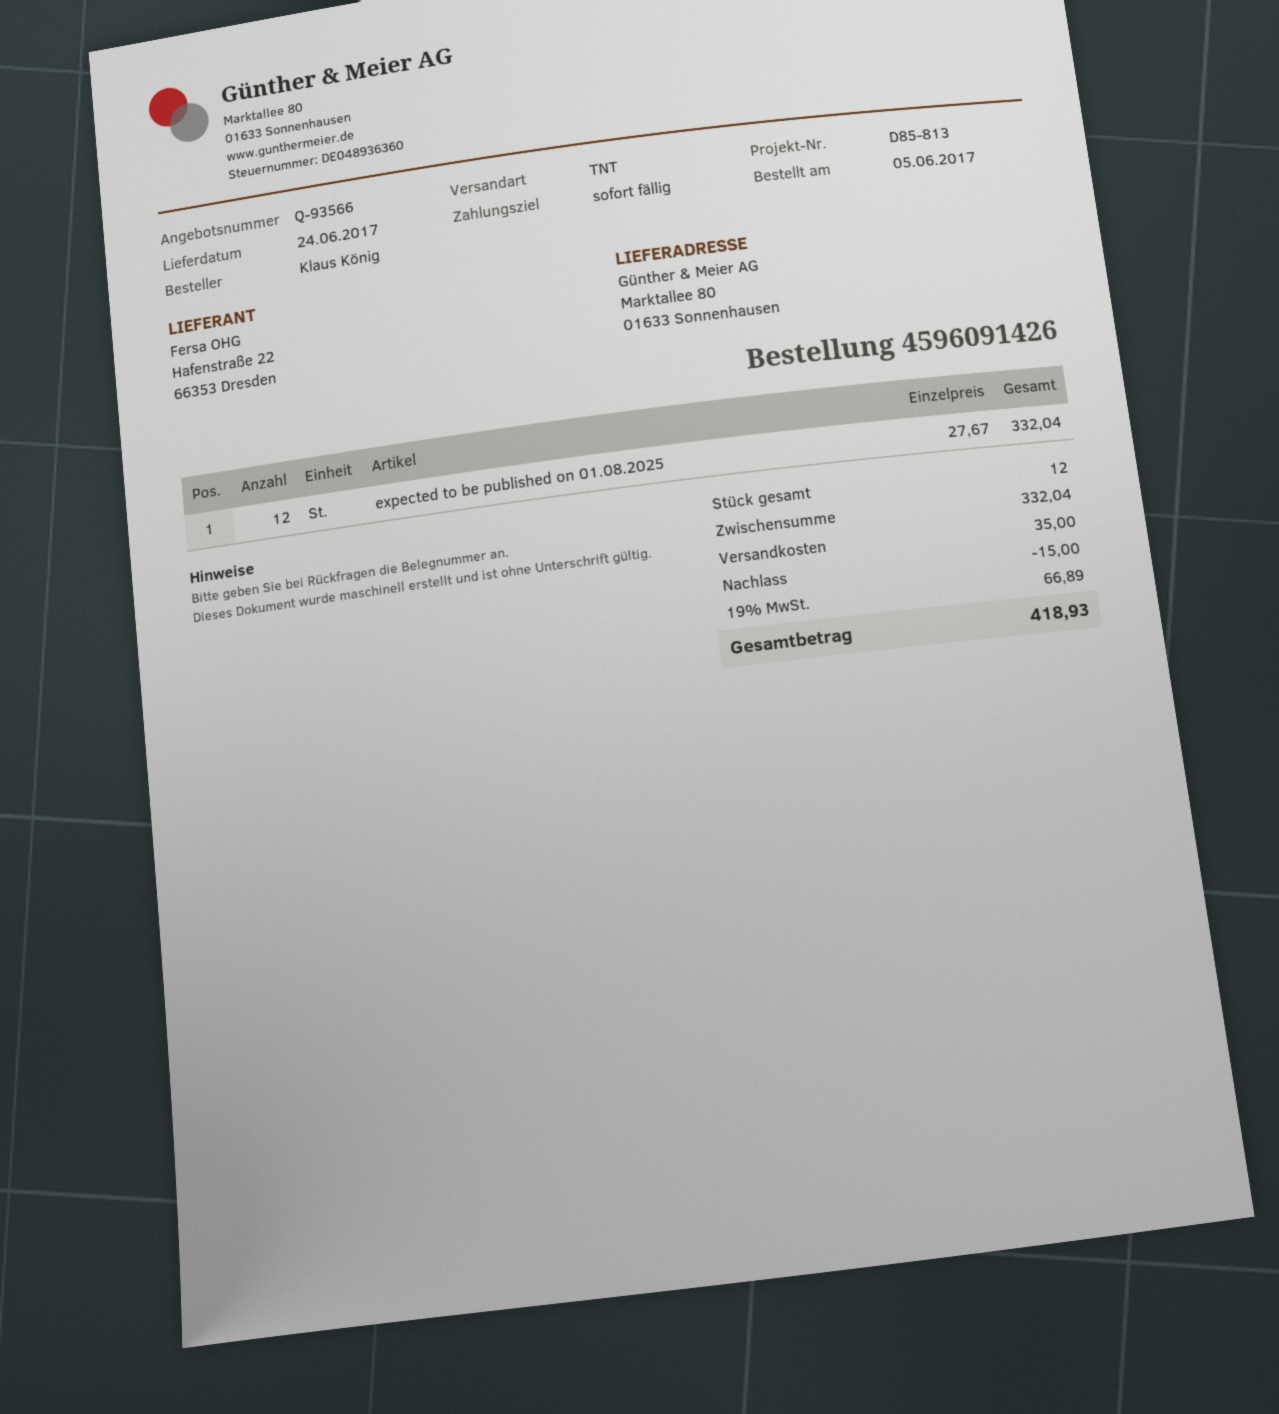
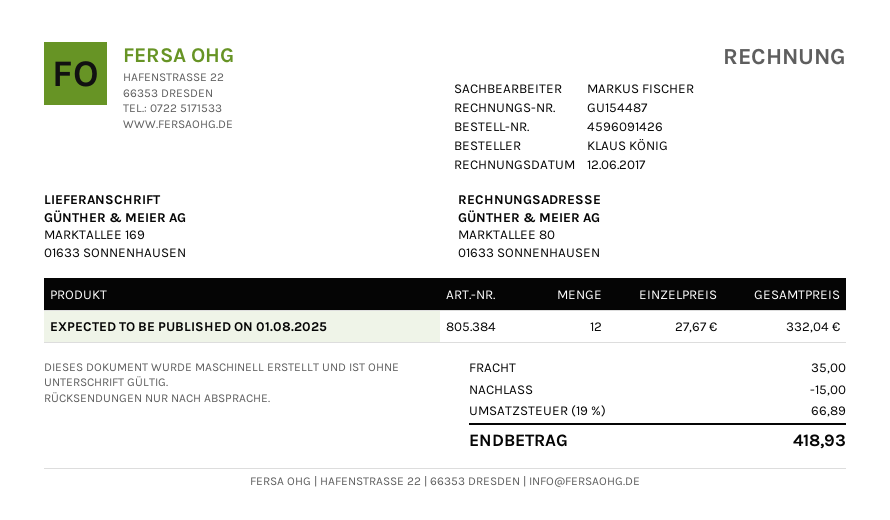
ship to: Marktallee 80, 01633 Sonnenhausen -> MARKTALLEE 169, 01633 SONNENHAUSEN

